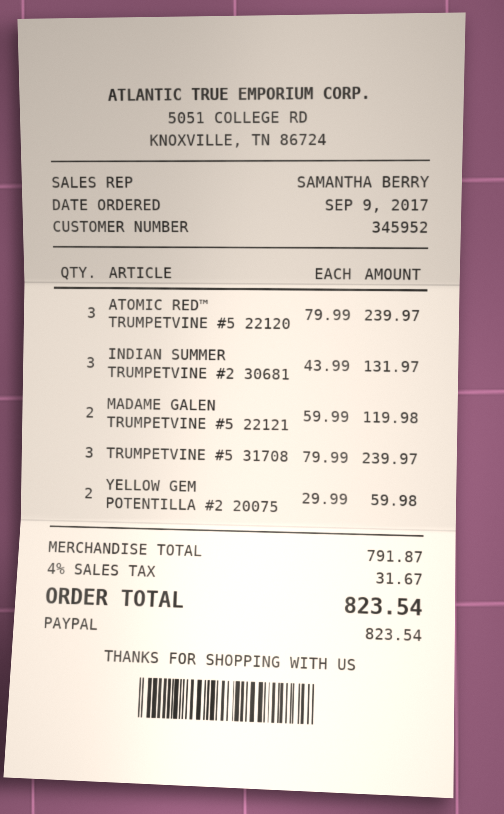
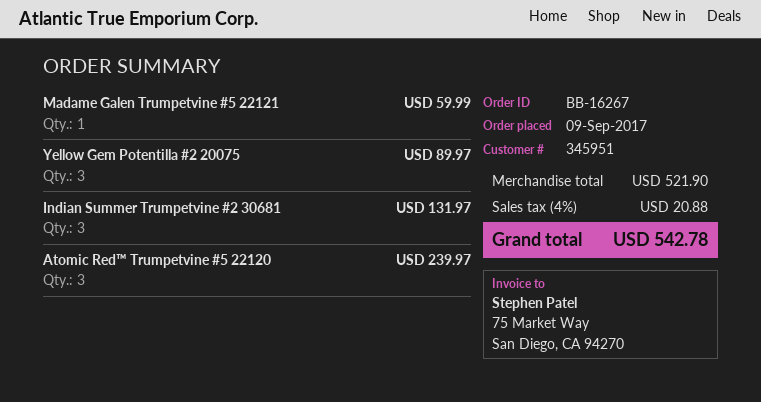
customer number: 345952 -> 345951
MADAME GALEN TRUMPETVINE #5 22121: 2 for 119.98 -> 1 for 59.99
TRUMPETVINE #5 31708: 3 for 239.97 -> none
YELLOW GEM POTENTILLA #2 20075: 2 for 59.98 -> 3 for 89.97
subtotal: 791.87 -> 521.90
tax: 4% = 31.67 -> 4% = 20.88
total: 823.54 -> 542.78

